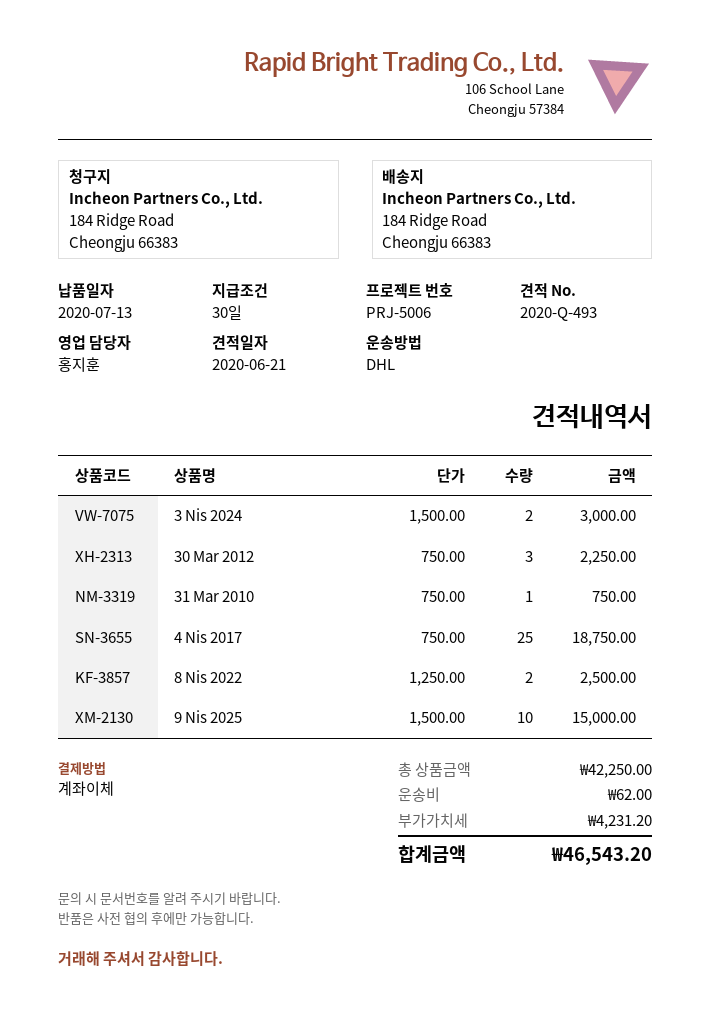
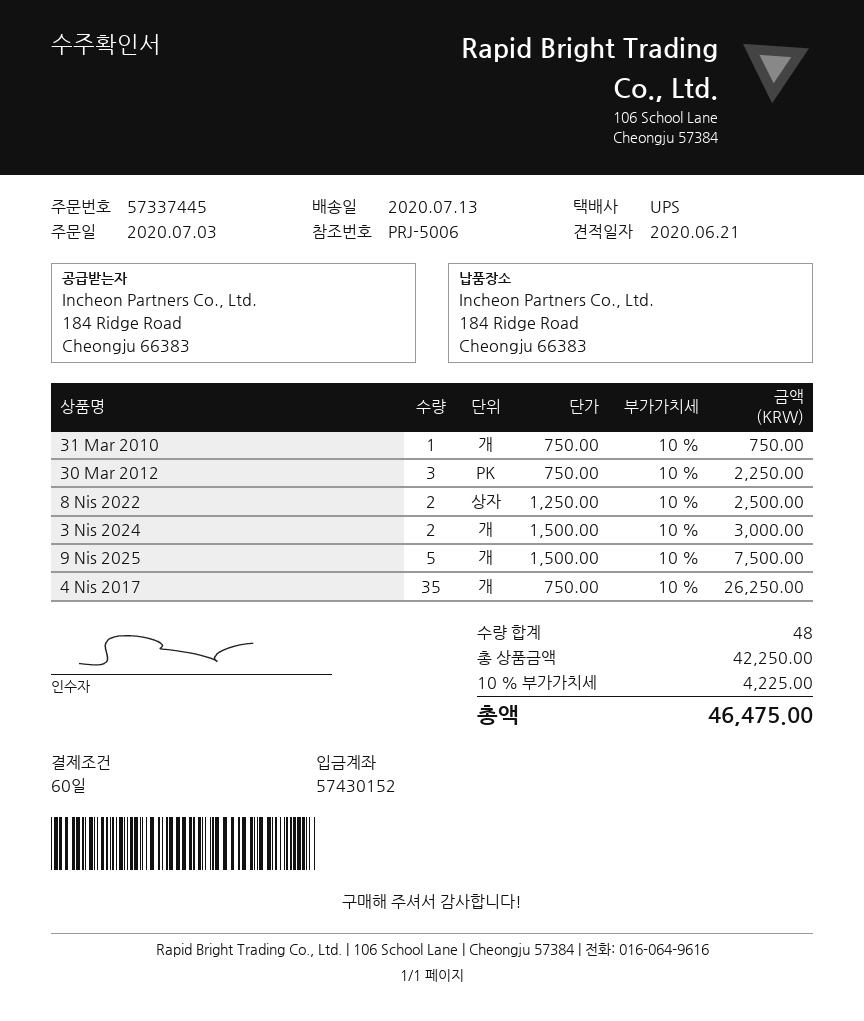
payment terms: 30 days -> 60 days
shipping method: DHL -> UPS
4 Nis 2017: 25 x 750.00 = 18750.00 -> 35 x 750.00 = 26250.00
9 Nis 2025: 10 x 1500.00 = 15000.00 -> 5 x 1500.00 = 7500.00
shipping: 62.00 -> none
tax: 4231.20 -> 4225.00
total: 46543.20 -> 46475.00

